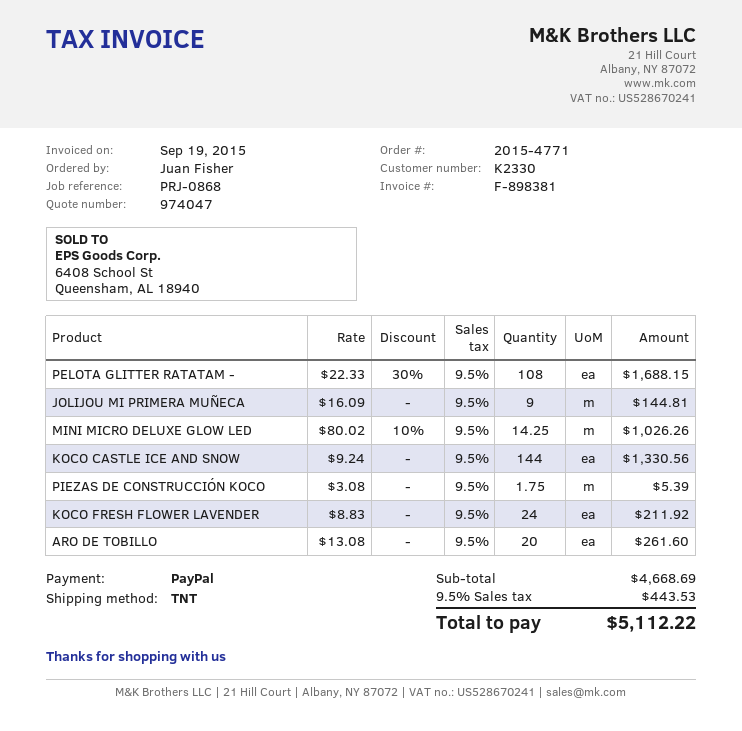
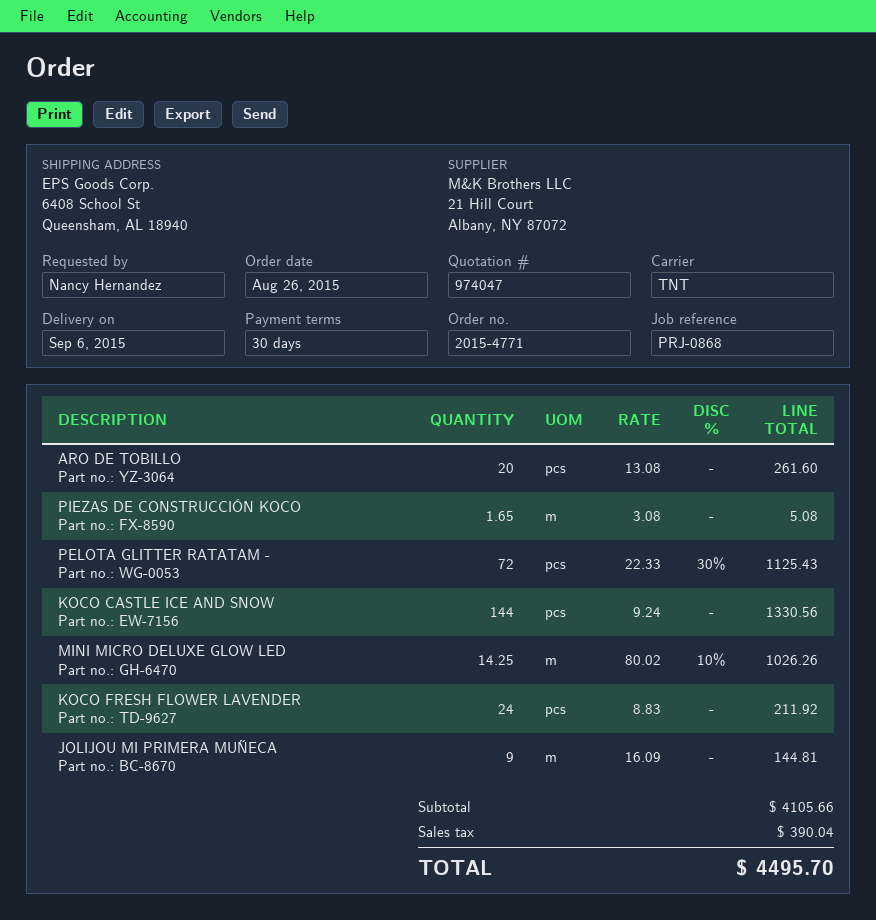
ordered by: Juan Fisher -> Nancy Hernandez
PELOTA GLITTER RATATAM -: 108 x 22.33 - 30% = 1688.15 -> 72 x 22.33 - 30% = 1125.43
PIEZAS DE CONSTRUCCIÓN KOCO: 1.75 x 3.08 = 5.39 -> 1.65 x 3.08 = 5.08
subtotal: 4668.69 -> 4105.66
tax: 443.53 -> 390.04
total: 5112.22 -> 4495.70

